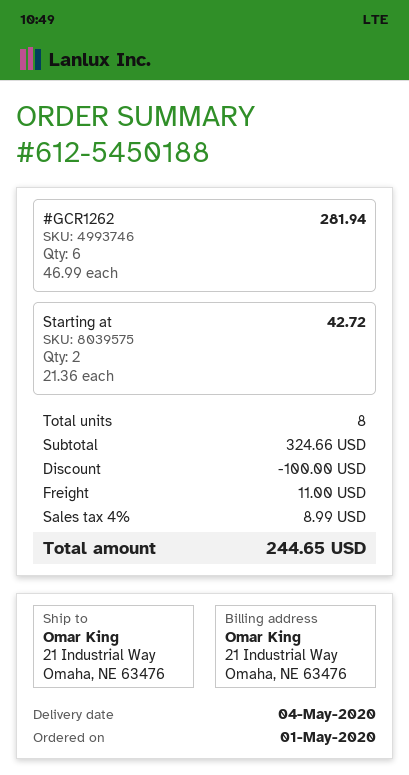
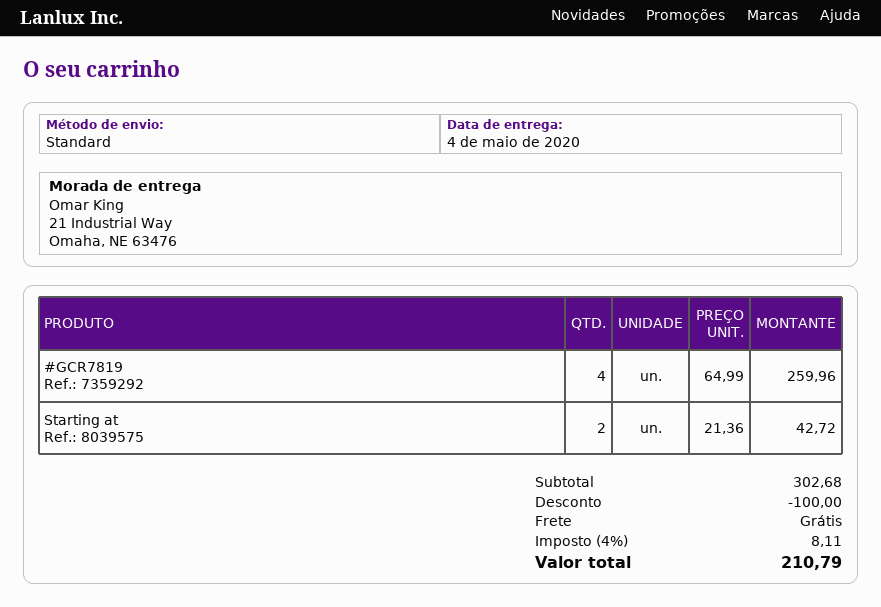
#GCR1262: 6 x 46.99 = 281.94 -> none
#GCR7819: none -> 4 x 64.99 = 259.96
subtotal: 324.66 -> 302.68
shipping: 11.00 -> 0.00
tax: 4% = 8.99 -> 4% = 8.11
total: 244.65 -> 210.79

